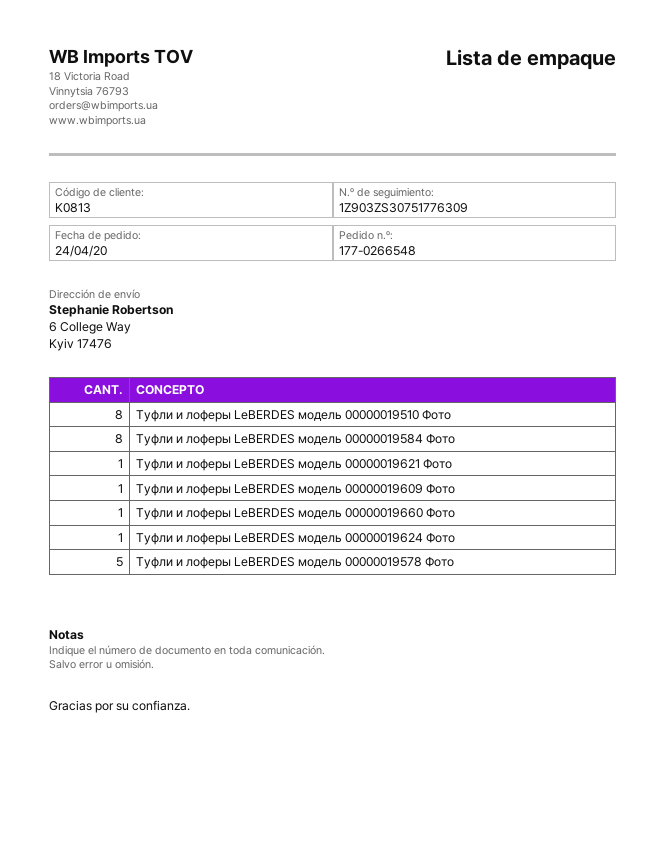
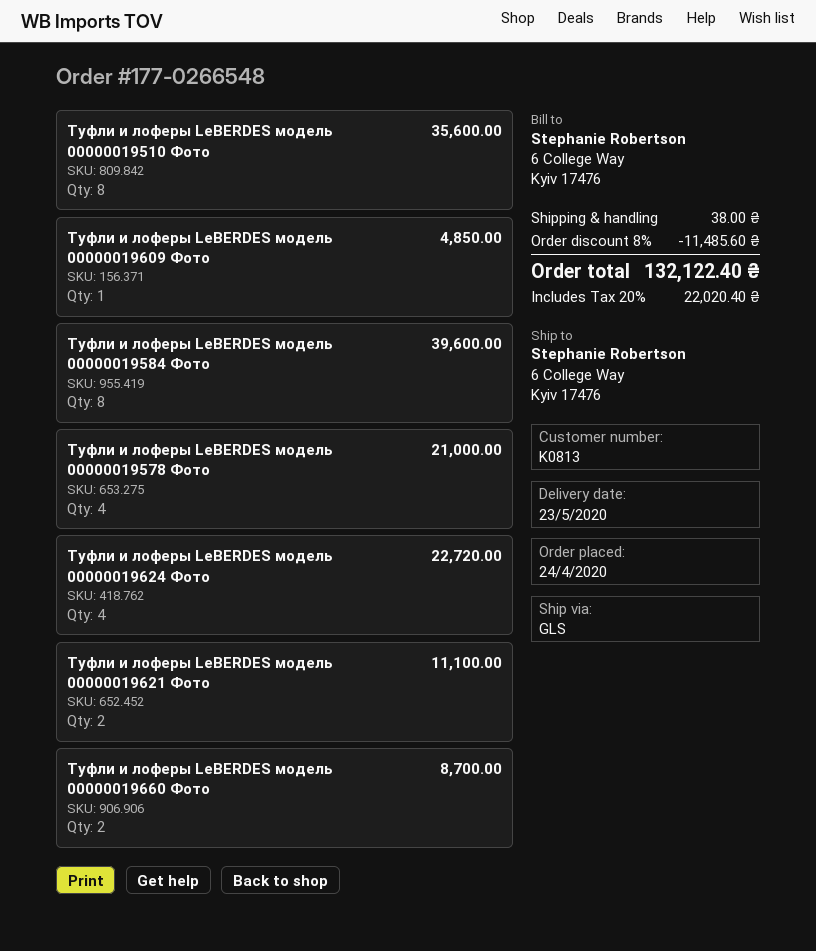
Туфли и лоферы LeBERDES модель 00000019621 Фото: 1 -> 2
Туфли и лоферы LeBERDES модель 00000019660 Фото: 1 -> 2
Туфли и лоферы LeBERDES модель 00000019624 Фото: 1 -> 4
Туфли и лоферы LeBERDES модель 00000019578 Фото: 5 -> 4

